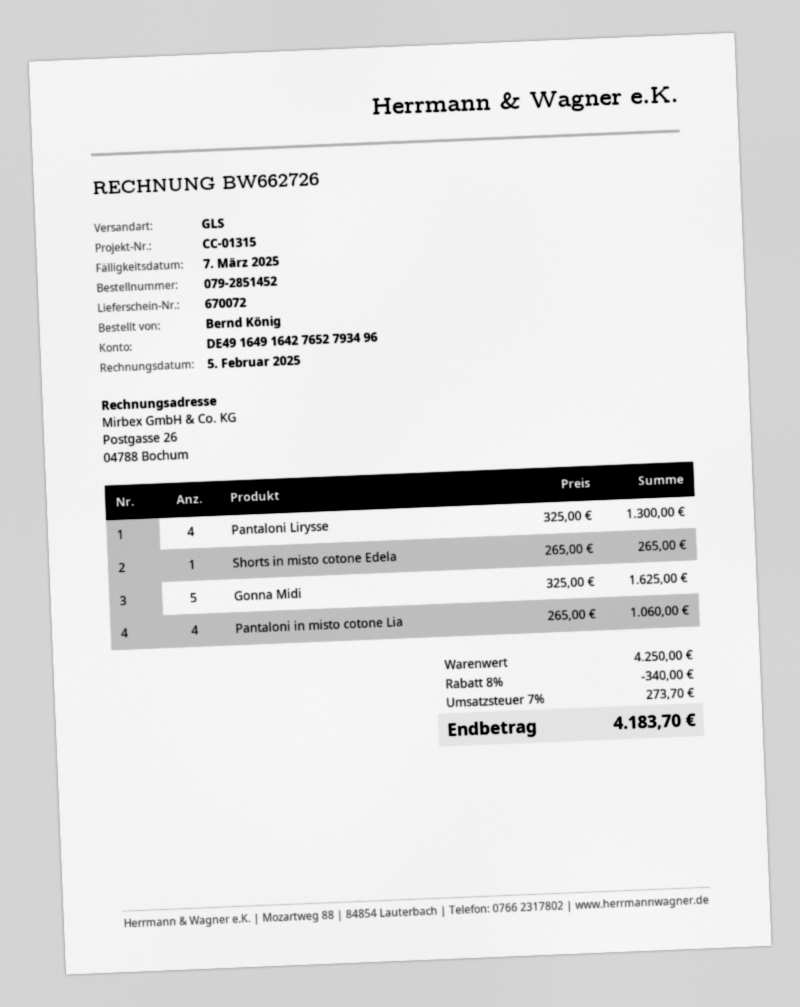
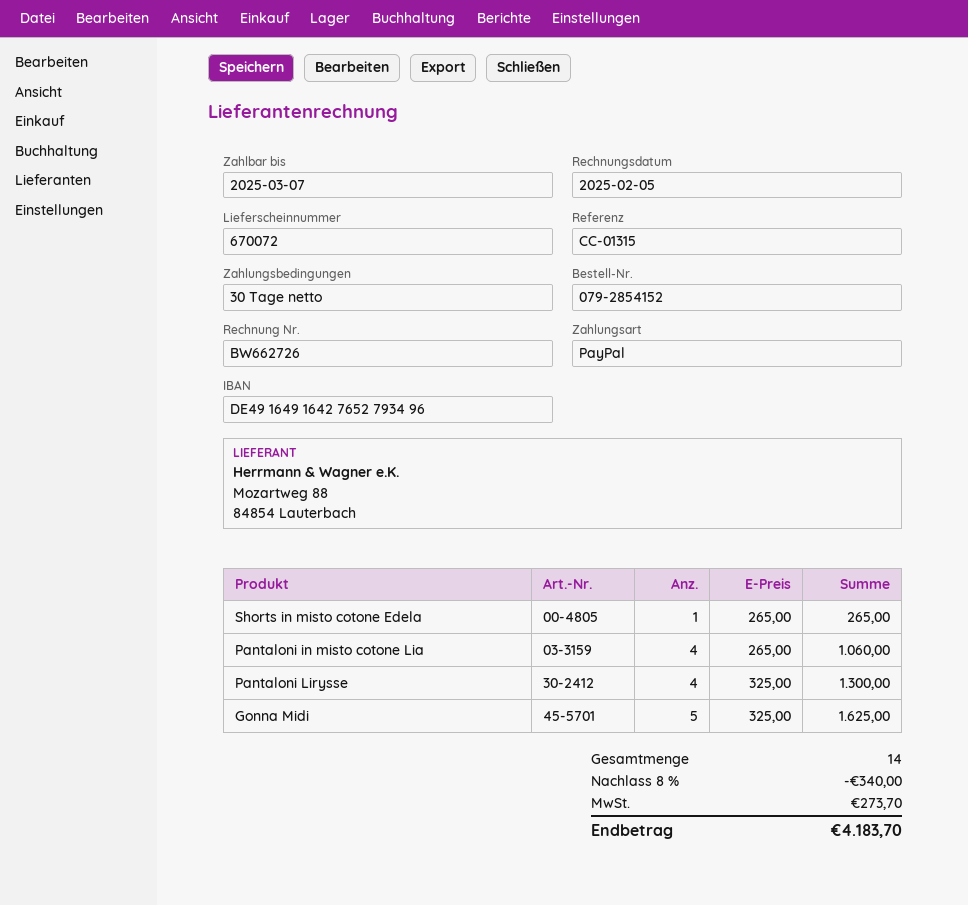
order number: 079-2851452 -> 079-2854152

